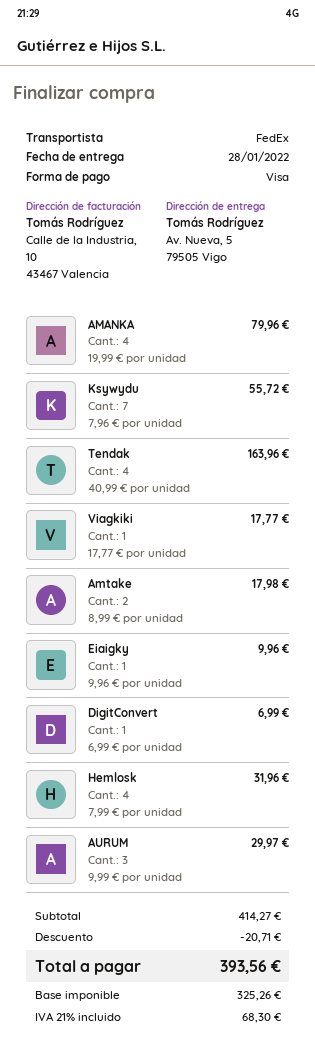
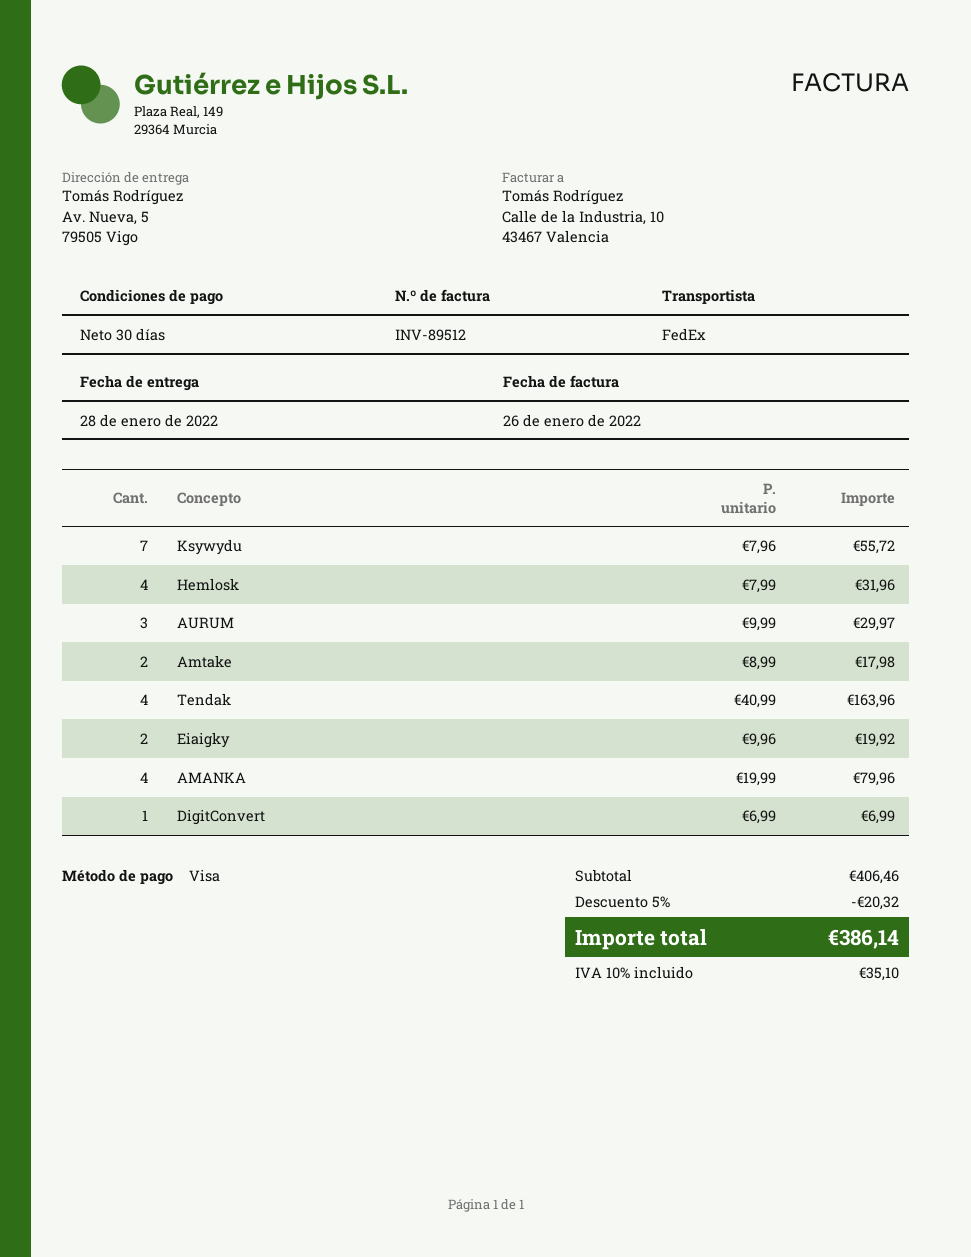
Viagkiki: 1 x 17.77 = 17.77 -> none
Eiaigky: 1 x 9.96 = 9.96 -> 2 x 9.96 = 19.92
subtotal: 414.27 -> 406.46
discount: 20.71 -> 20.32
tax: 21% = 68.30 -> 10% = 35.10
total: 393.56 -> 386.14

